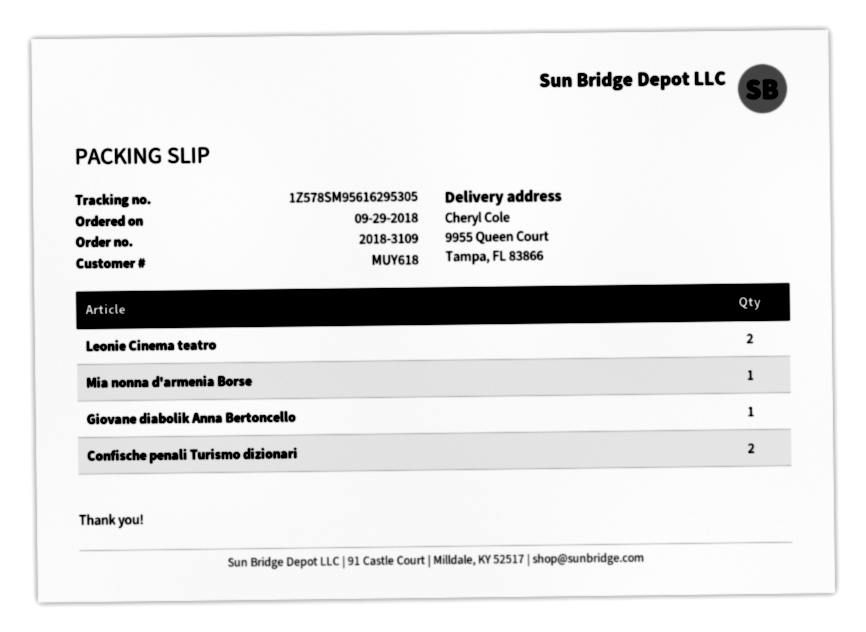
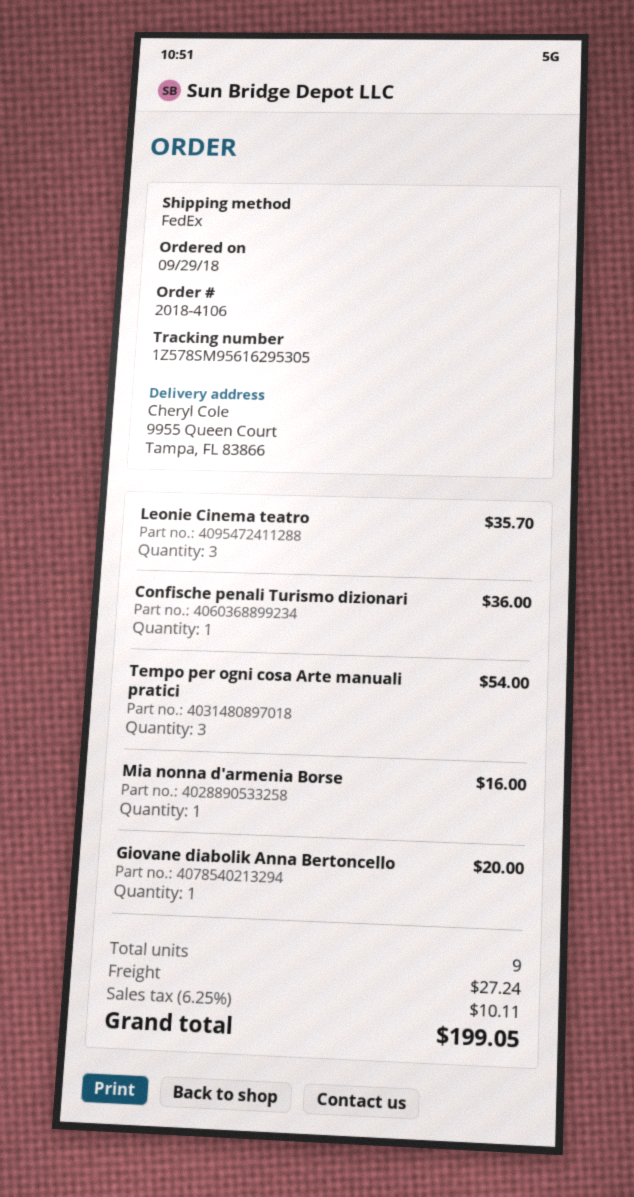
order number: 2018-3109 -> 2018-4106
Leonie Cinema teatro: 2 -> 3
Confische penali Turismo dizionari: 2 -> 1
Tempo per ogni cosa Arte manuali pratici: none -> 3

